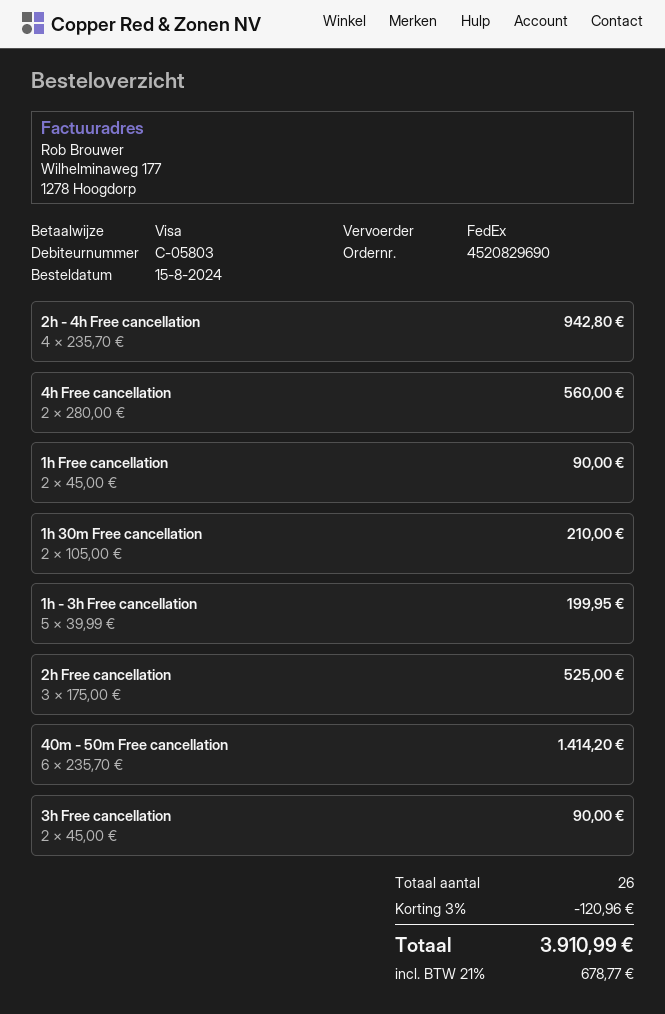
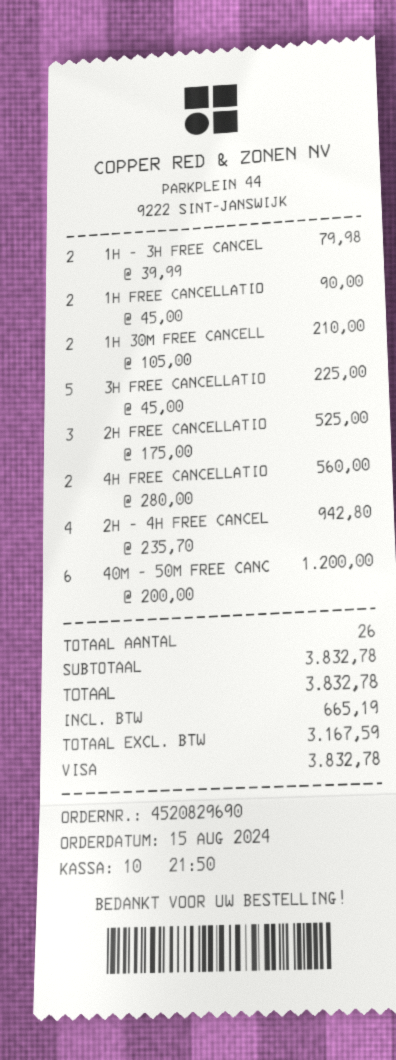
1h - 3h Free cancellation: 5 x 39.99 = 199.95 -> 2 x 39.99 = 79.98
40m - 50m Free cancellation: 6 x 235.70 = 1414.20 -> 6 x 200.00 = 1200.00
3h Free cancellation: 2 x 45.00 = 90.00 -> 5 x 45.00 = 225.00
discount: 3% = 120.96 -> none
tax: 678.77 -> 665.19
total: 3910.99 -> 3832.78

